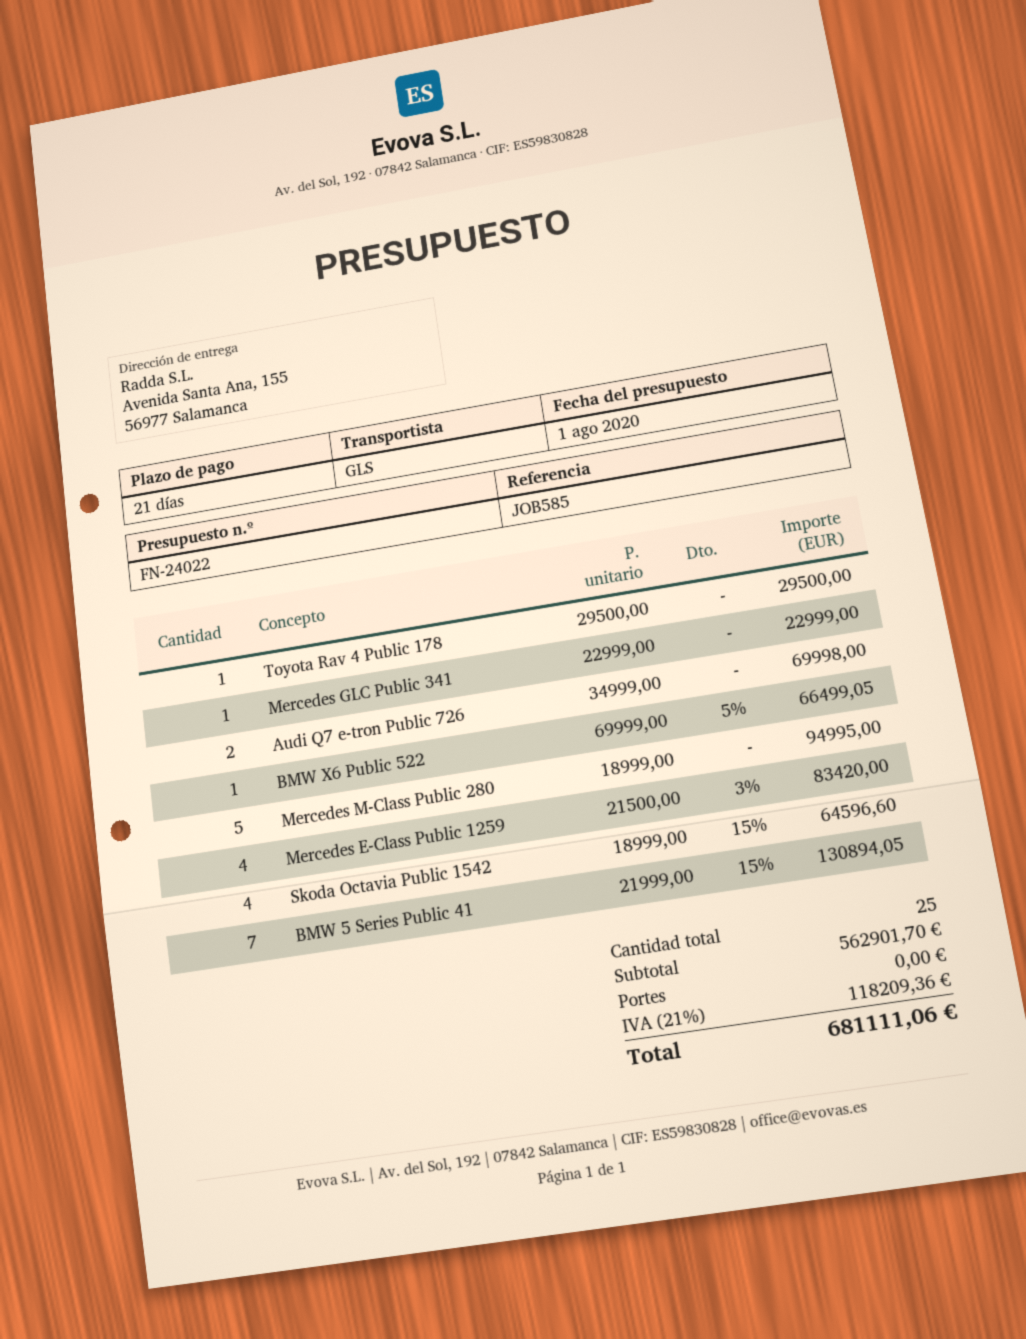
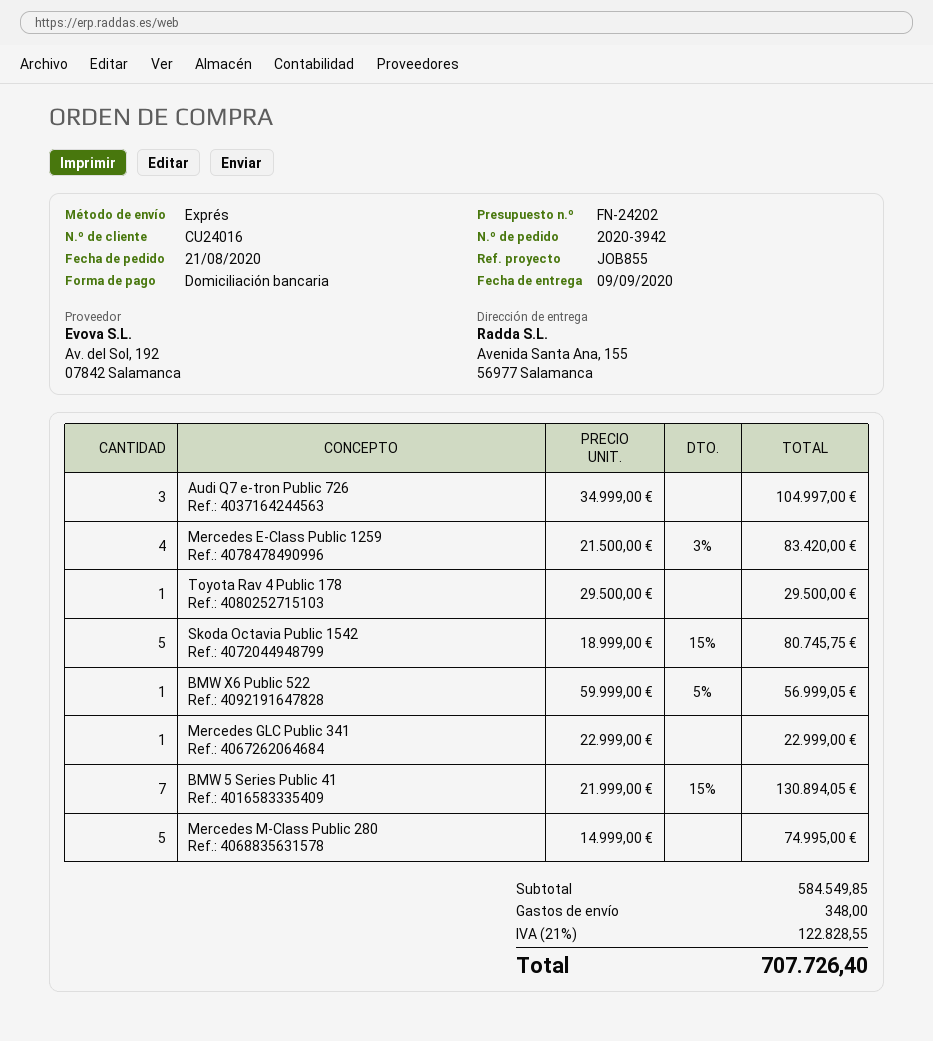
quote number: FN-24022 -> FN-24202
reference: JOB585 -> JOB855
shipping method: GLS -> express
Audi Q7 e-tron Public 726: 2 x 34999.00 = 69998.00 -> 3 x 34999.00 = 104997.00
BMW X6 Public 522: 1 x 69999.00 - 5% = 66499.05 -> 1 x 59999.00 - 5% = 56999.05
Mercedes M-Class Public 280: 5 x 18999.00 = 94995.00 -> 5 x 14999.00 = 74995.00
Skoda Octavia Public 1542: 4 x 18999.00 - 15% = 64596.60 -> 5 x 18999.00 - 15% = 80745.75
subtotal: 562901.70 -> 584549.85
shipping: 0.00 -> 348.00
tax: 21% = 118209.36 -> 21% = 122828.55
total: 681111.06 -> 707726.40

